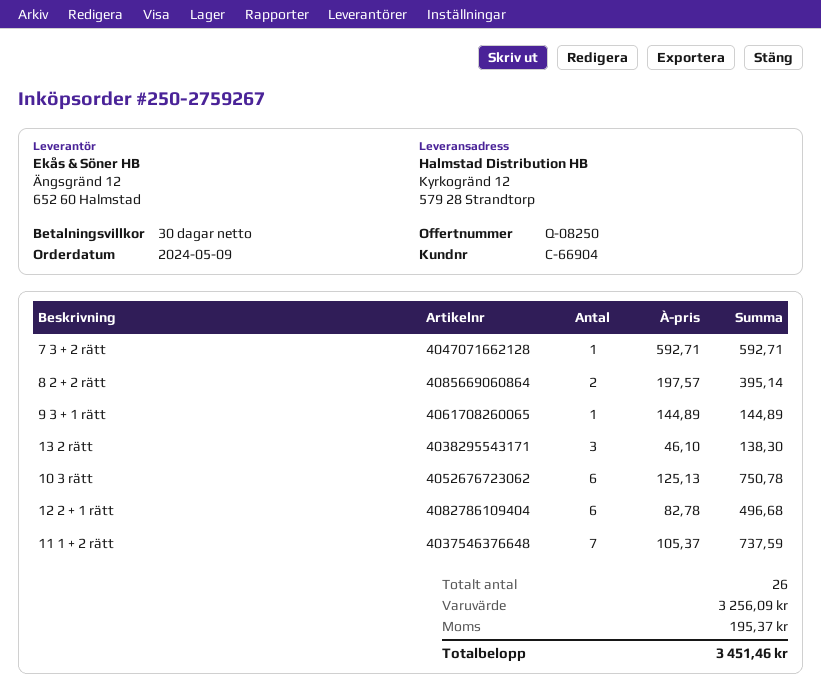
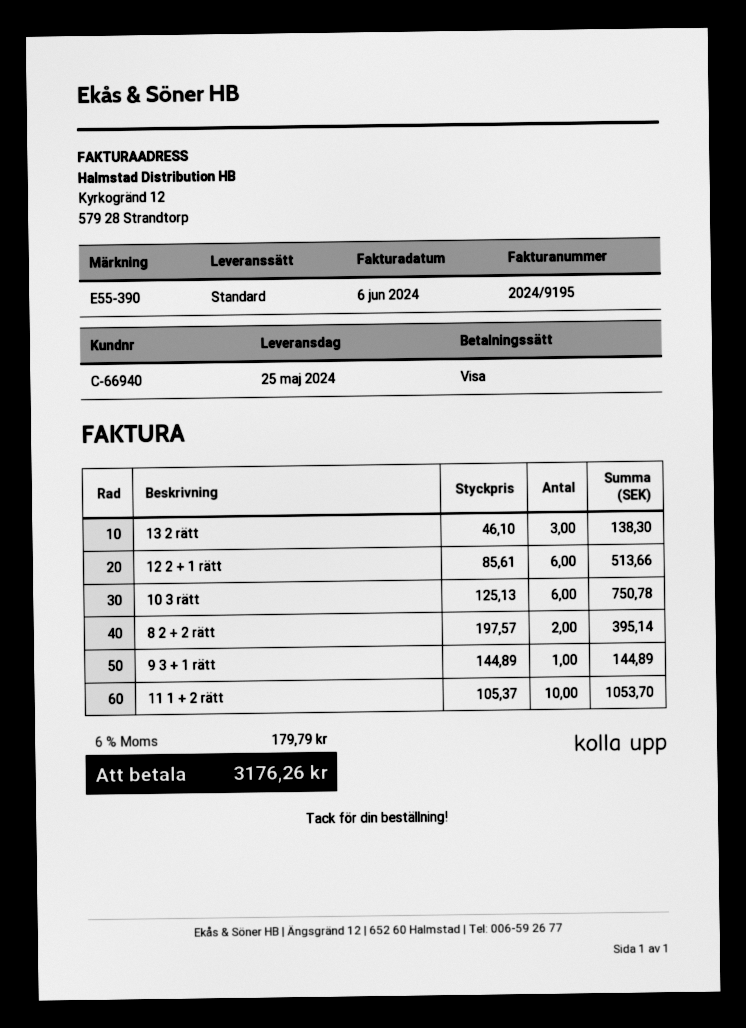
customer number: C-66904 -> C-66940
7 3 + 2 rätt: 1 x 592.71 = 592.71 -> none
12 2 + 1 rätt: 6 x 82.78 = 496.68 -> 6 x 85.61 = 513.66
11 1 + 2 rätt: 7 x 105.37 = 737.59 -> 10 x 105.37 = 1053.70
tax: 195.37 -> 179.79
total: 3451.46 -> 3176.26

